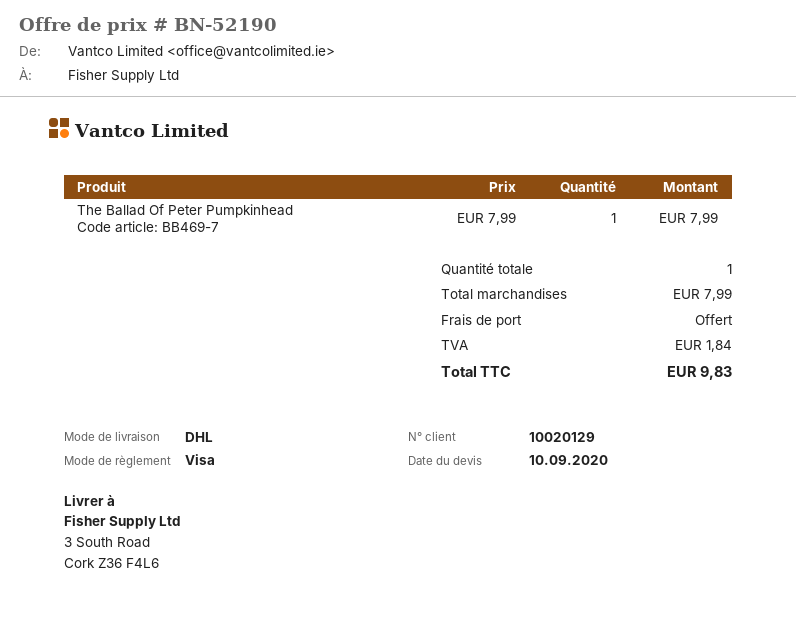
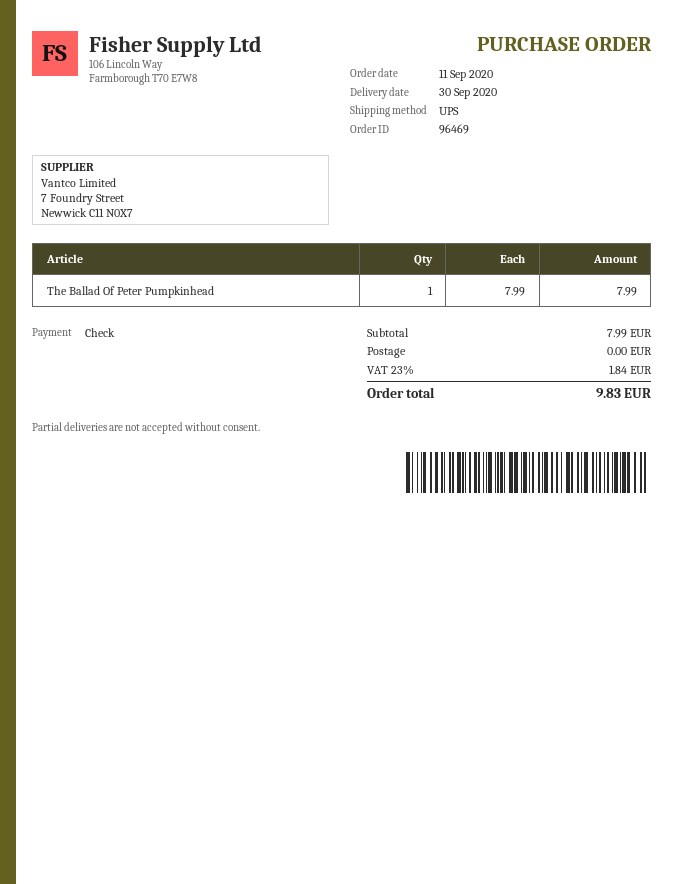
payment method: Visa -> cheque
shipping method: DHL -> UPS

